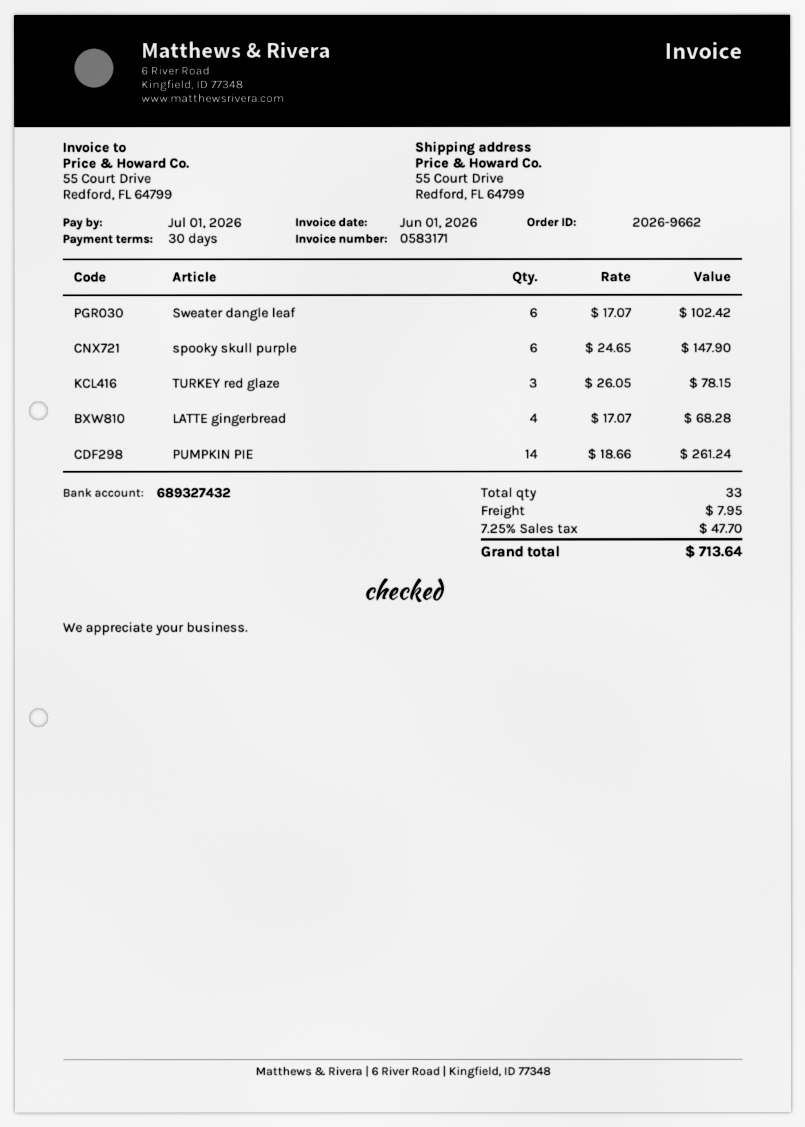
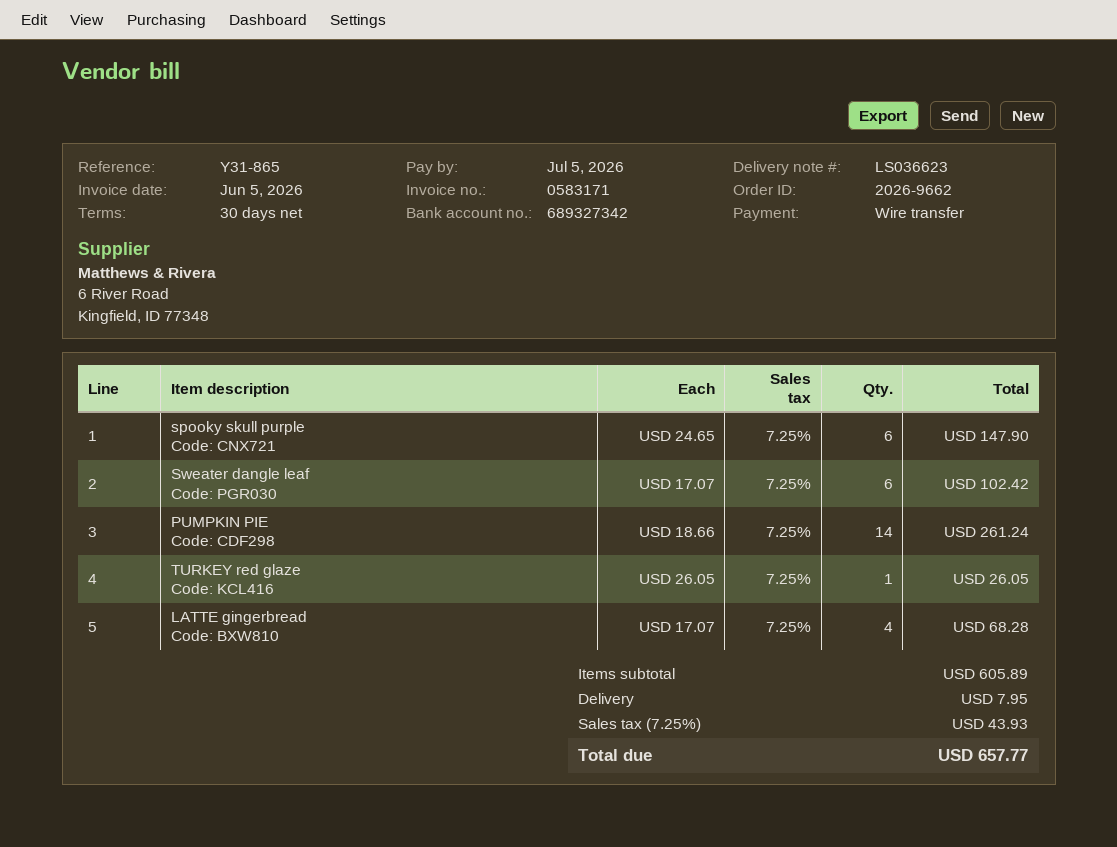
invoice date: 2026-06-01 -> 2026-06-05
due date: 2026-07-01 -> 2026-07-05
bank account: 689327432 -> 689327342
TURKEY red glaze: 3 x 26.05 = 78.15 -> 1 x 26.05 = 26.05
tax: 7.25% = 47.70 -> 7.25% = 43.93
total: 713.64 -> 657.77

